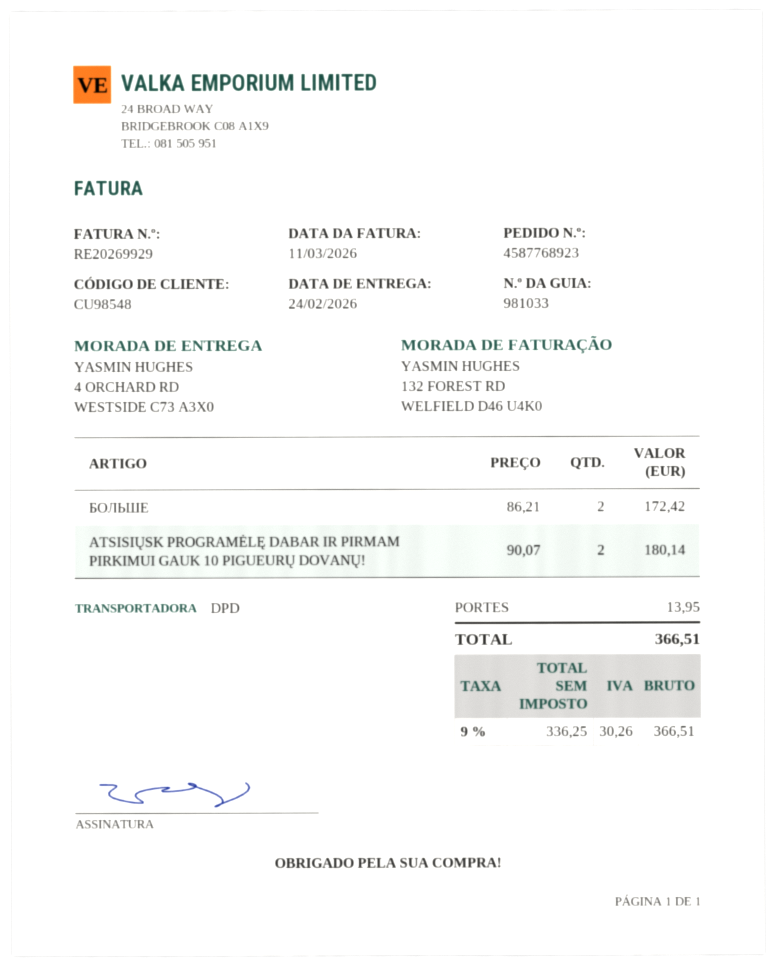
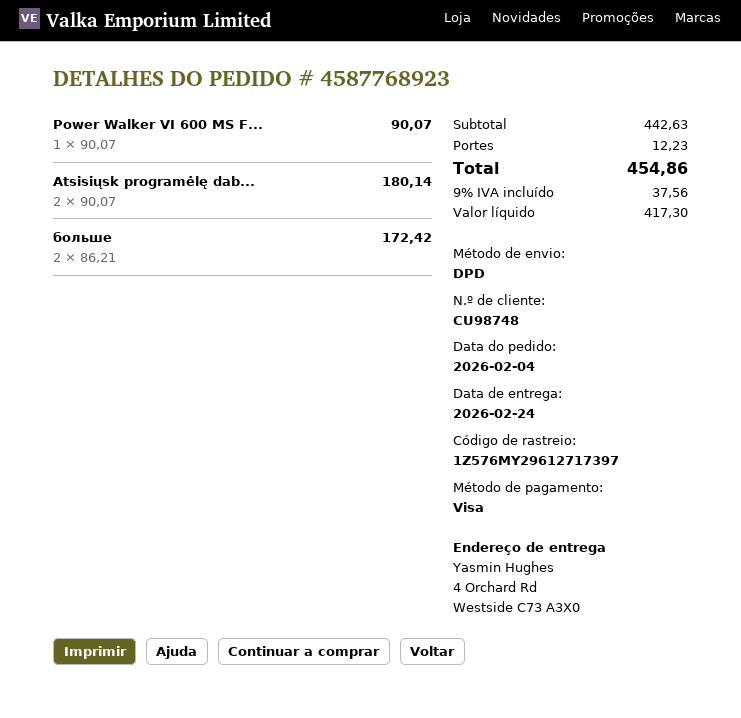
customer number: CU98548 -> CU98748
Power Walker VI 600 MS F...: none -> 1 x 90.07 = 90.07
shipping: 13.95 -> 12.23
net: 336.25 -> 417.30
tax: 9% = 30.26 -> 9% = 37.56
total: 366.51 -> 454.86

